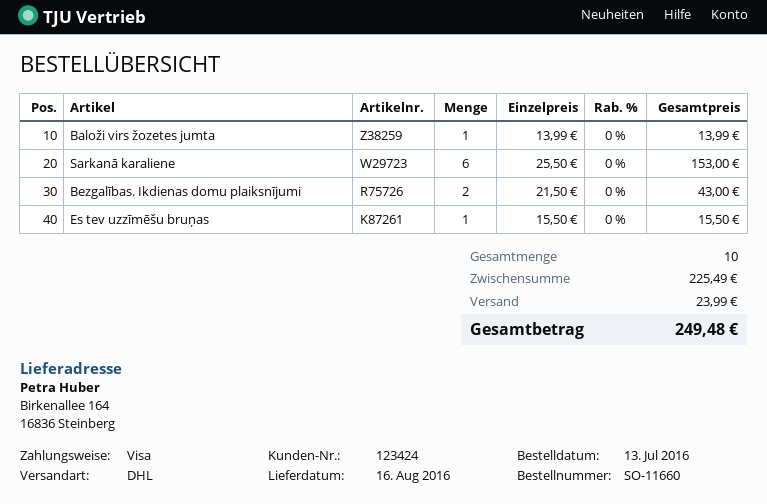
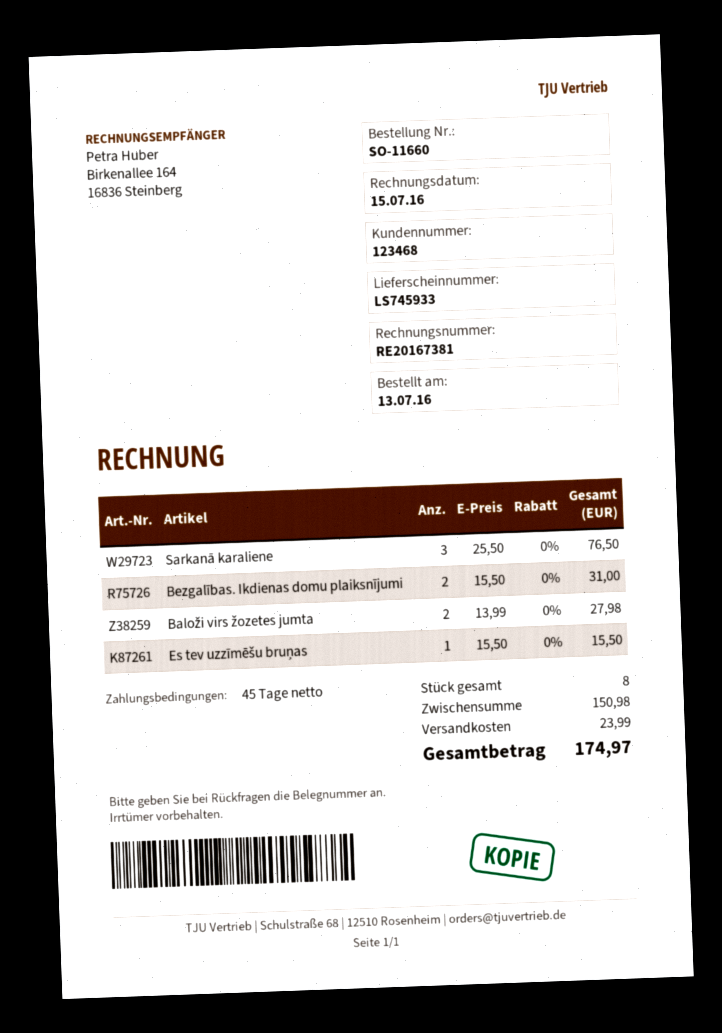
customer number: 123424 -> 123468
Baloži virs žozetes jumta: 1 x 13.99 = 13.99 -> 2 x 13.99 = 27.98
Sarkanā karaliene: 6 x 25.50 = 153.00 -> 3 x 25.50 = 76.50
Bezgalības. Ikdienas domu plaiksnījumi: 2 x 21.50 = 43.00 -> 2 x 15.50 = 31.00
total quantity: 10 -> 8
subtotal: 225.49 -> 150.98
total: 249.48 -> 174.97

